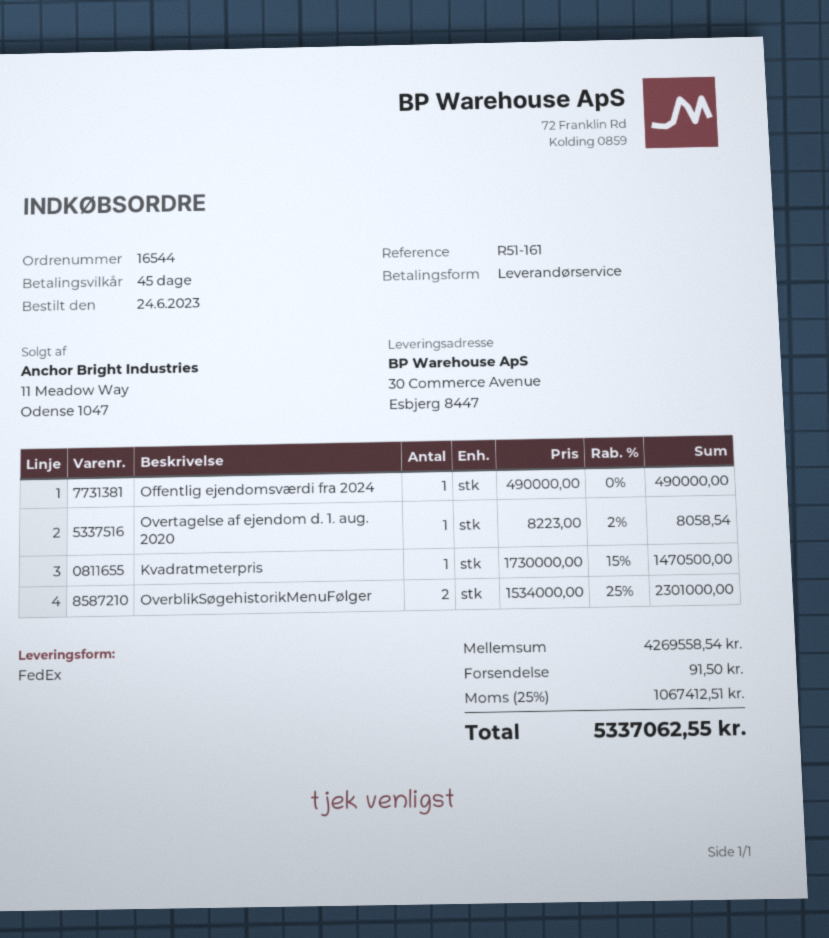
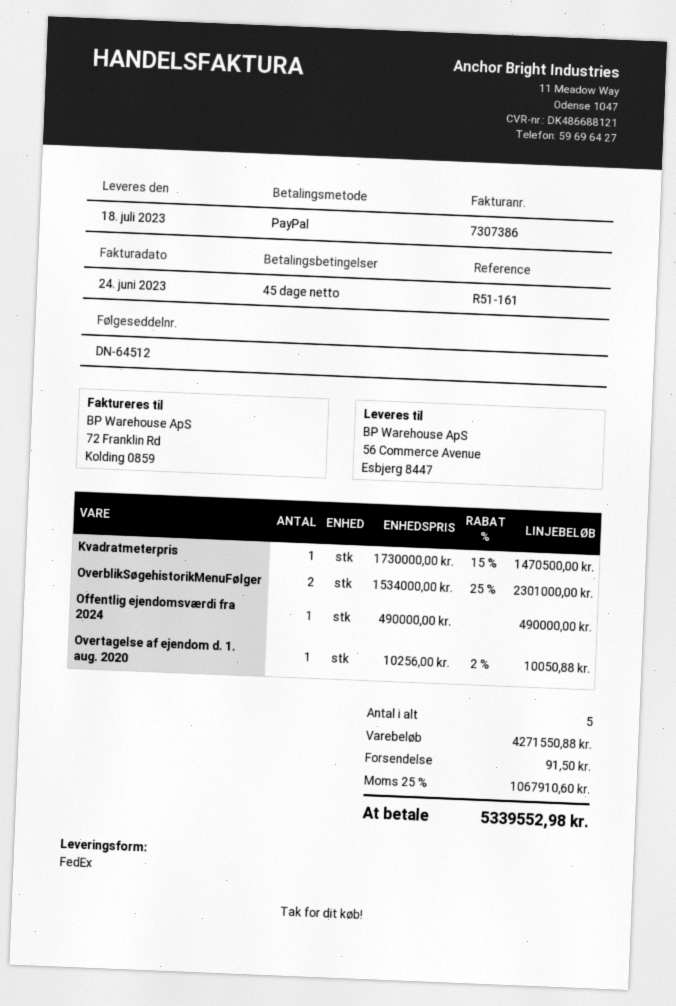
payment method: direct debit -> PayPal
ship to: 30 Commerce Avenue, Esbjerg 8447 -> 56 Commerce Avenue, Esbjerg 8447
Overtagelse af ejendom d. 1. aug. 2020: 1 x 8223.00 - 2% = 8058.54 -> 1 x 10256.00 - 2% = 10050.88
subtotal: 4269558.54 -> 4271550.88
tax: 25% = 1067412.51 -> 25% = 1067910.60
total: 5337062.55 -> 5339552.98

